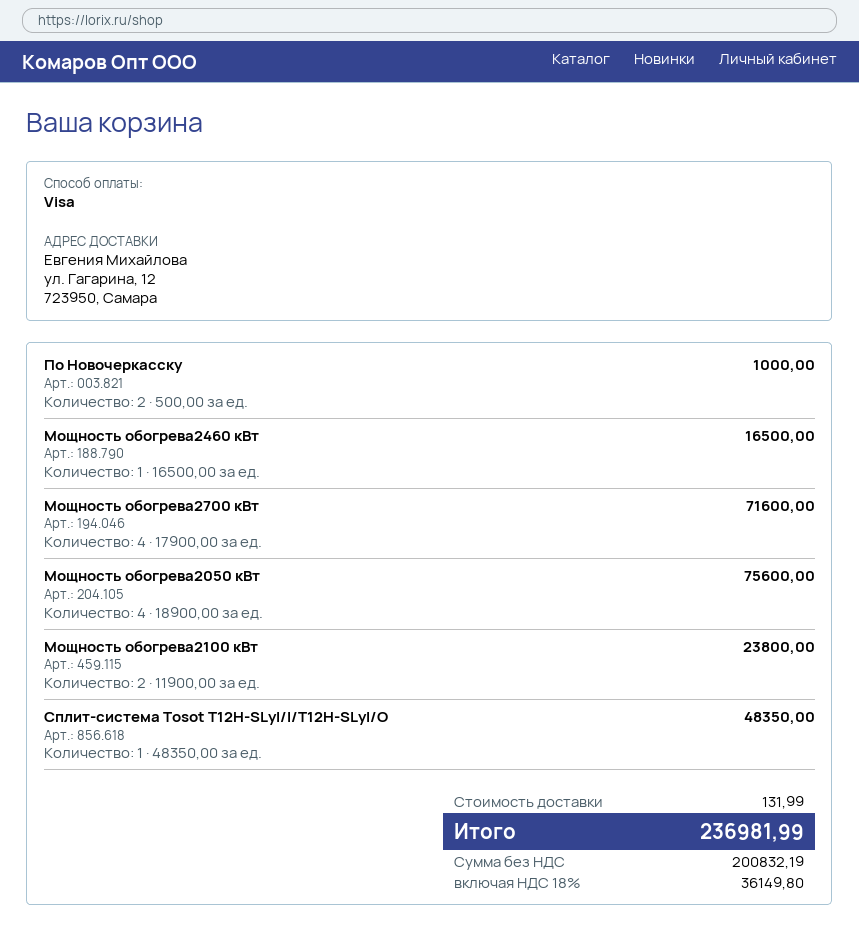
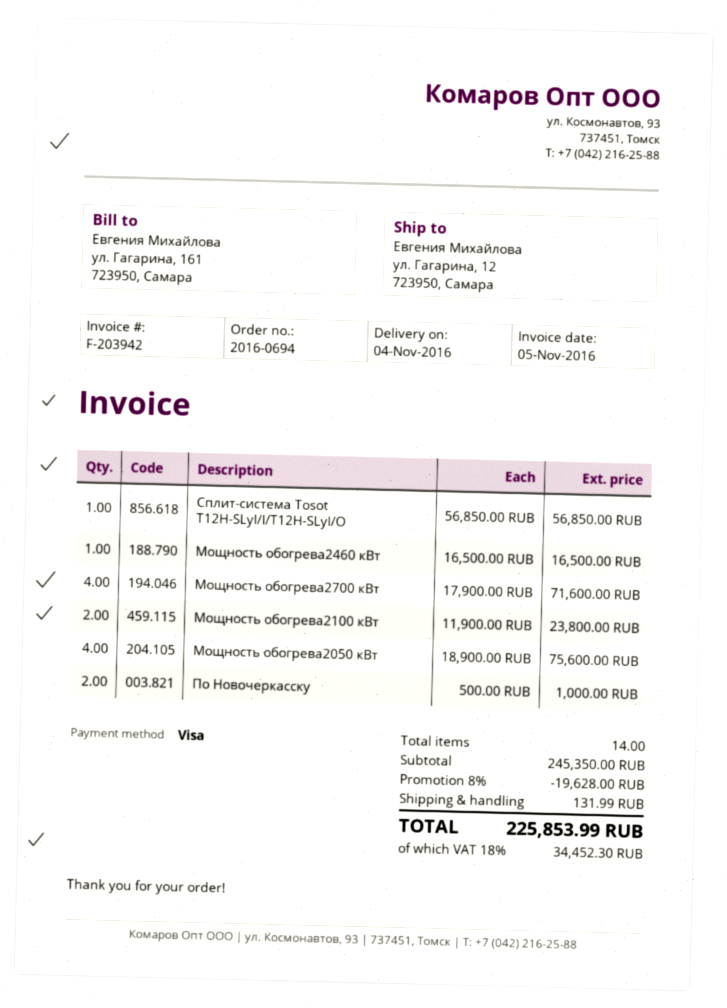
Сплит-система Tosot T12H-SLyI/I/T12H-SLyI/O: 1 x 48350.00 = 48350.00 -> 1 x 56850.00 = 56850.00
discount: none -> 8% = 19628.00
tax: 18% = 36149.80 -> 18% = 34452.30
total: 236981.99 -> 225853.99

